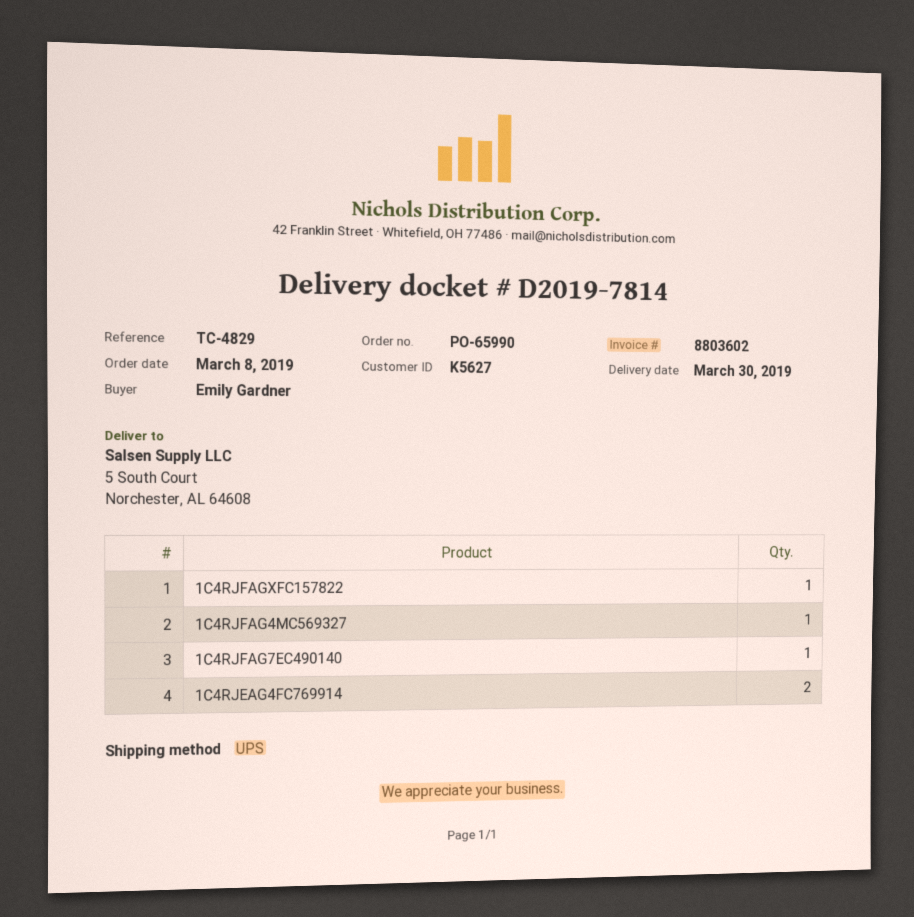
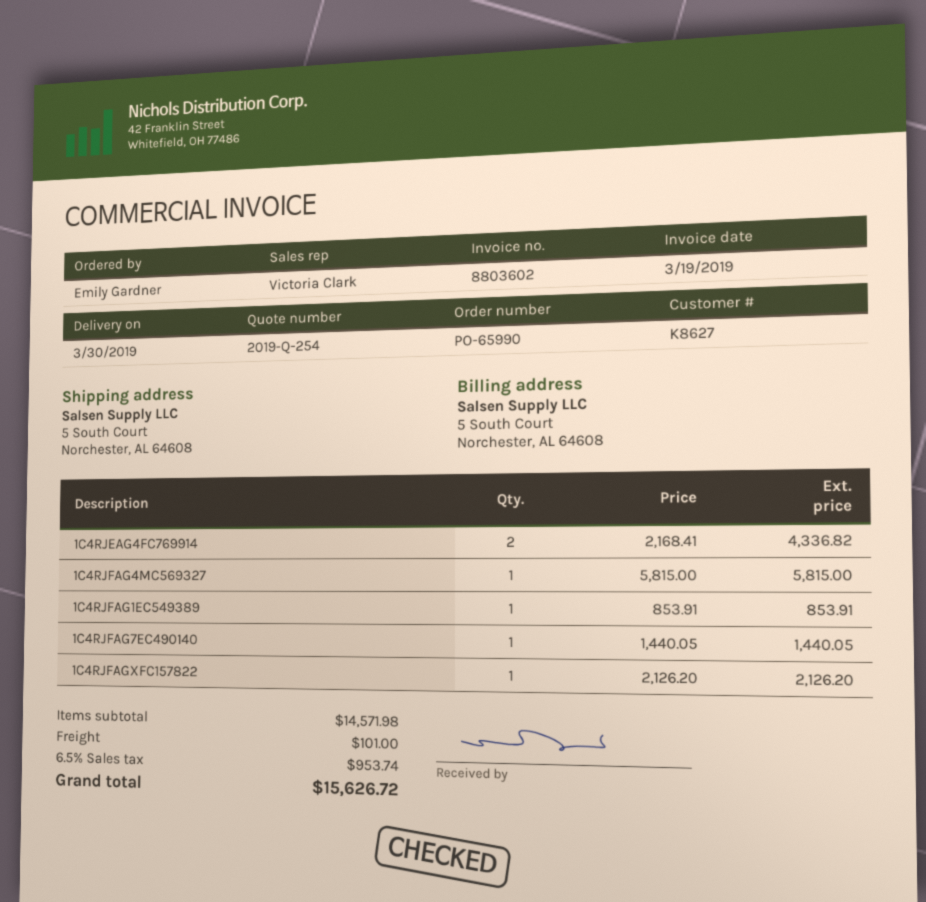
customer number: K5627 -> K8627
1C4RJFAG1EC549389: none -> 1

